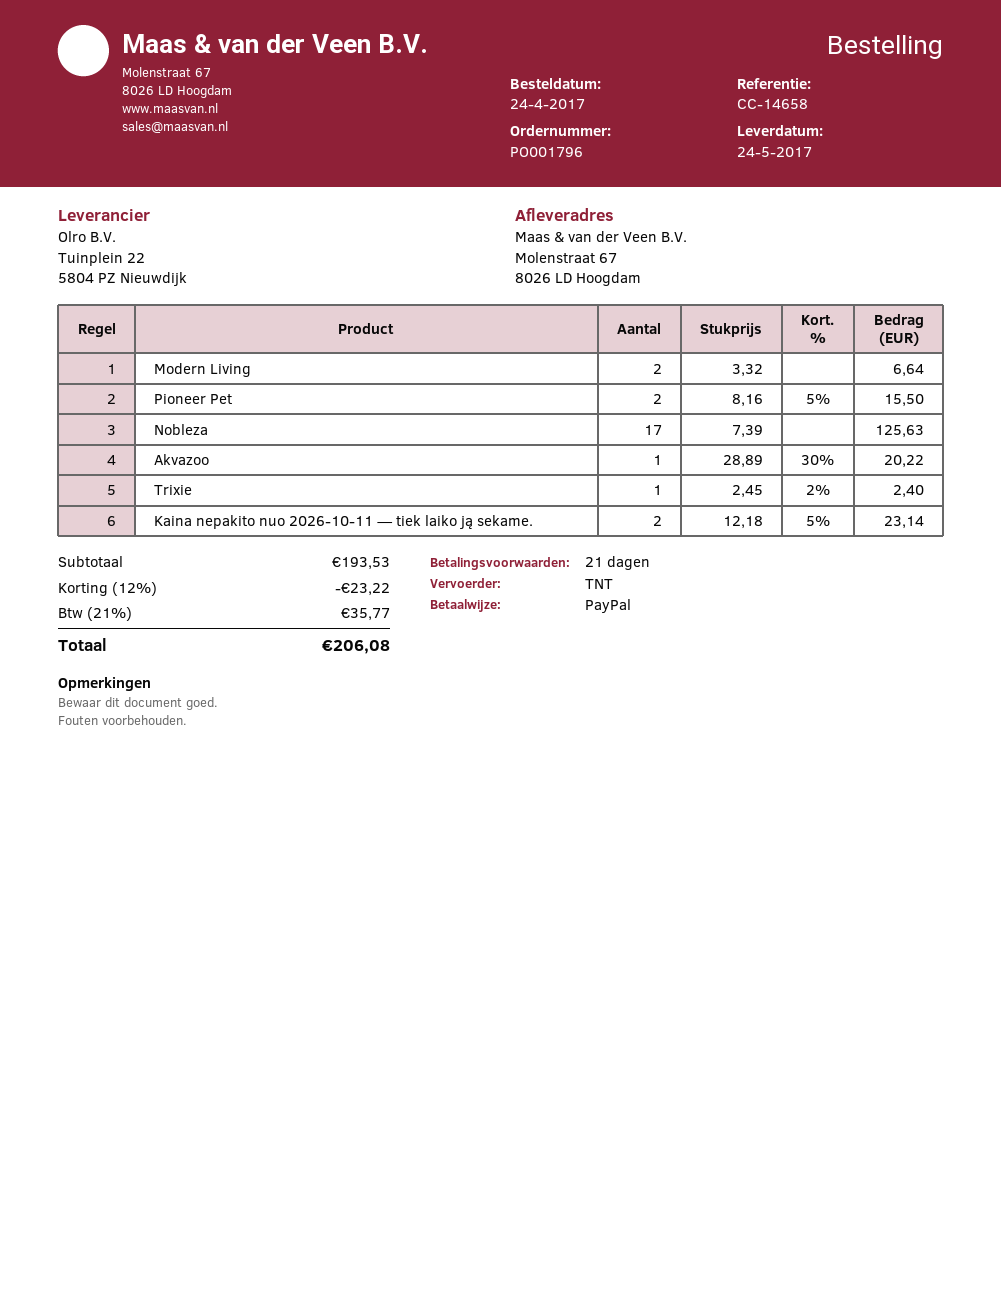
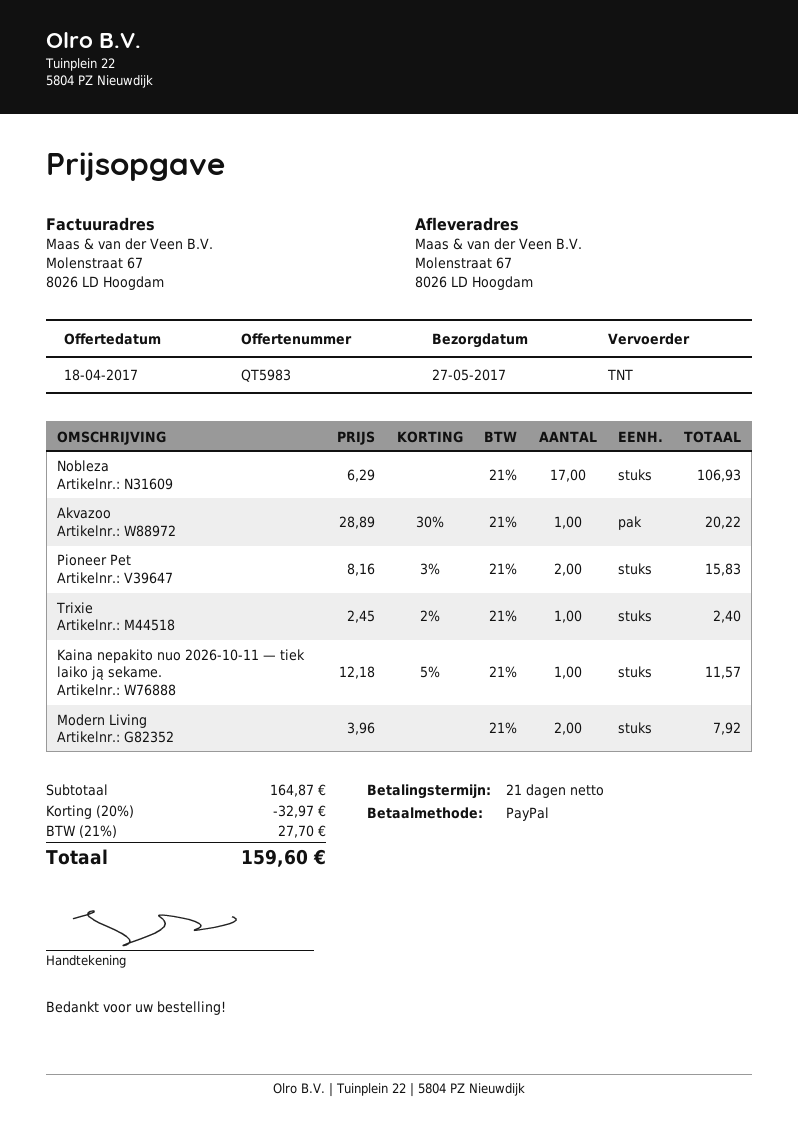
delivery date: 2017-05-24 -> 2017-05-27
Modern Living: 2 x 3.32 = 6.64 -> 2 x 3.96 = 7.92
Pioneer Pet: 2 x 8.16 - 5% = 15.50 -> 2 x 8.16 - 3% = 15.83
Nobleza: 17 x 7.39 = 125.63 -> 17 x 6.29 = 106.93
Kaina nepakito nuo 2026-10-11 — tiek laiko ją sekame.: 2 x 12.18 - 5% = 23.14 -> 1 x 12.18 - 5% = 11.57
subtotal: 193.53 -> 164.87
discount: 12% = 23.22 -> 20% = 32.97
tax: 21% = 35.77 -> 21% = 27.70
total: 206.08 -> 159.60

